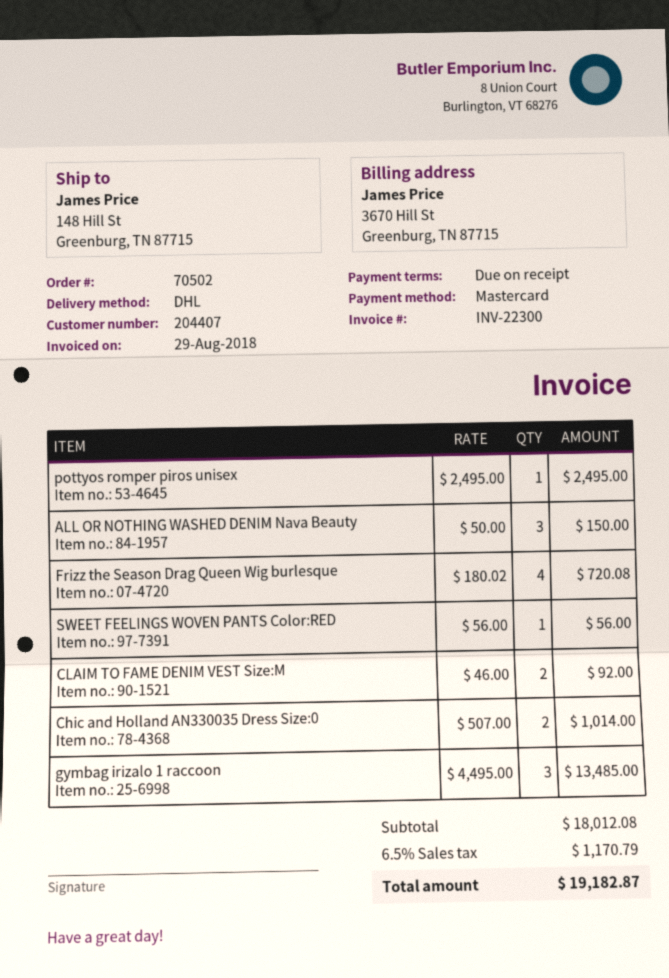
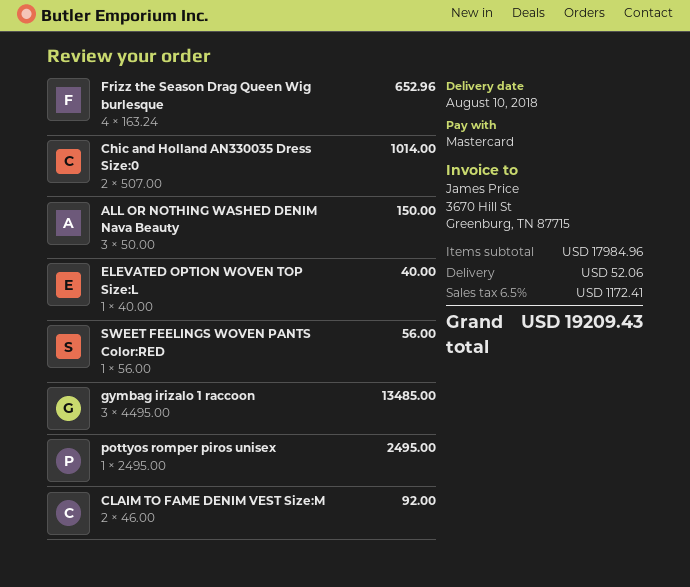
Frizz the Season Drag Queen Wig burlesque: 4 x 180.02 = 720.08 -> 4 x 163.24 = 652.96
ELEVATED OPTION WOVEN TOP Size:L: none -> 1 x 40.00 = 40.00
subtotal: 18012.08 -> 17984.96
shipping: none -> 52.06
tax: 6.5% = 1170.79 -> 6.5% = 1172.41
total: 19182.87 -> 19209.43

